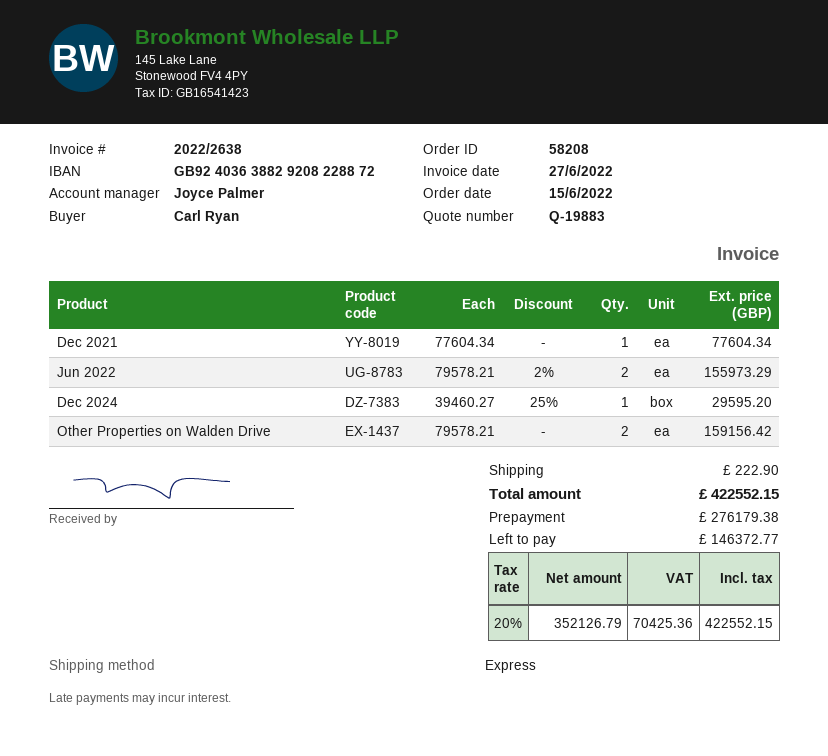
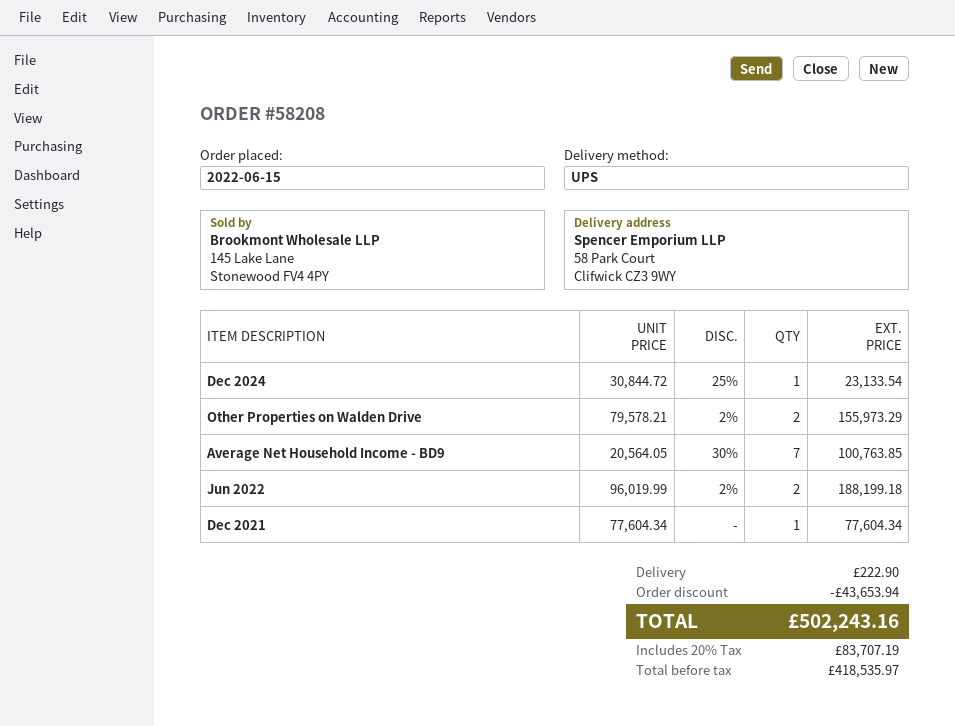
shipping method: express -> UPS
Jun 2022: 2 x 79578.21 - 2% = 155973.29 -> 2 x 96019.99 - 2% = 188199.18
Dec 2024: 1 x 39460.27 - 25% = 29595.20 -> 1 x 30844.72 - 25% = 23133.54
Other Properties on Walden Drive: 2 x 79578.21 = 159156.42 -> 2 x 79578.21 - 2% = 155973.29
Average Net Household Income - BD9: none -> 7 x 20564.05 - 30% = 100763.85
discount: none -> 43653.94
net: 352126.79 -> 418535.97
tax: 20% = 70425.36 -> 20% = 83707.19
total: 422552.15 -> 502243.16

